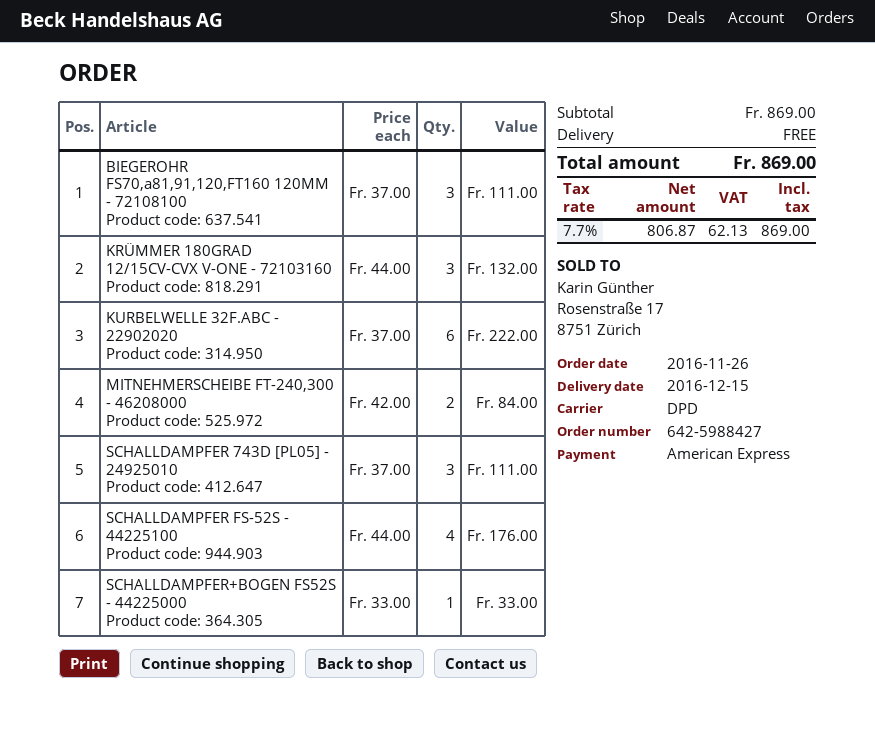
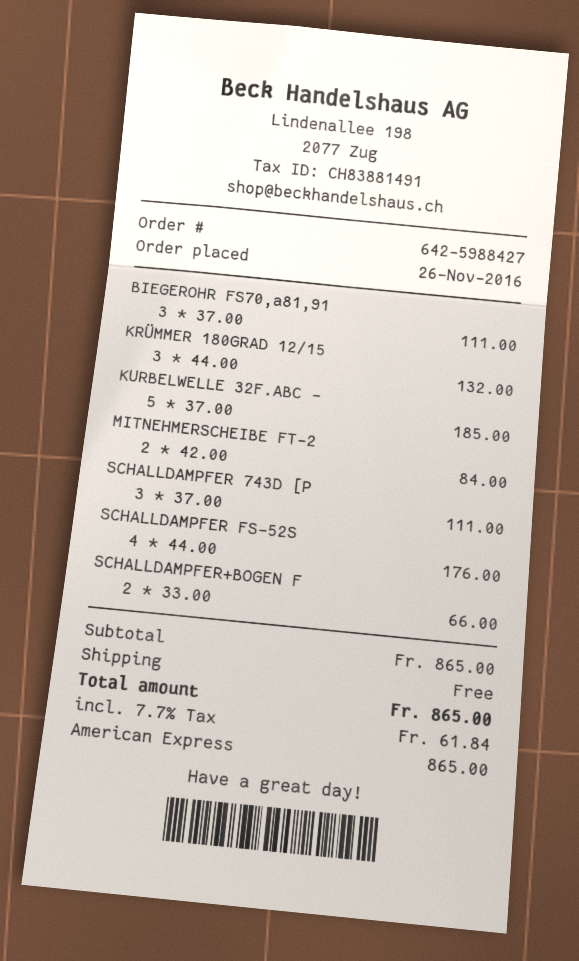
KURBELWELLE 32F.ABC - 22902020: 6 x 37.00 = 222.00 -> 5 x 37.00 = 185.00
SCHALLDAMPFER+BOGEN FS52S - 44225000: 1 x 33.00 = 33.00 -> 2 x 33.00 = 66.00
subtotal: 869.00 -> 865.00
tax: 7.7% = 62.13 -> 7.7% = 61.84
total: 869.00 -> 865.00

